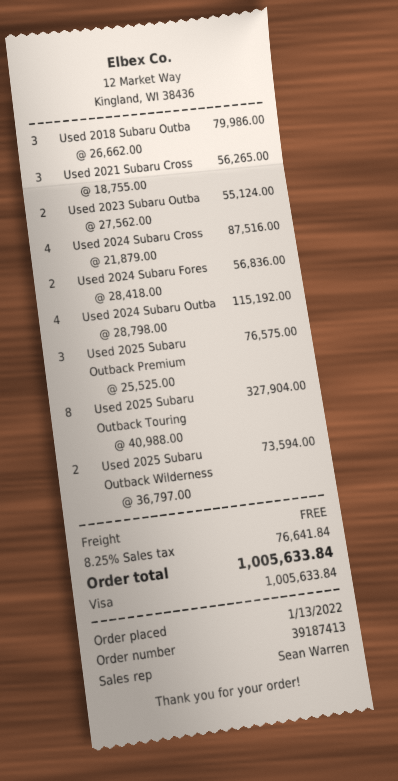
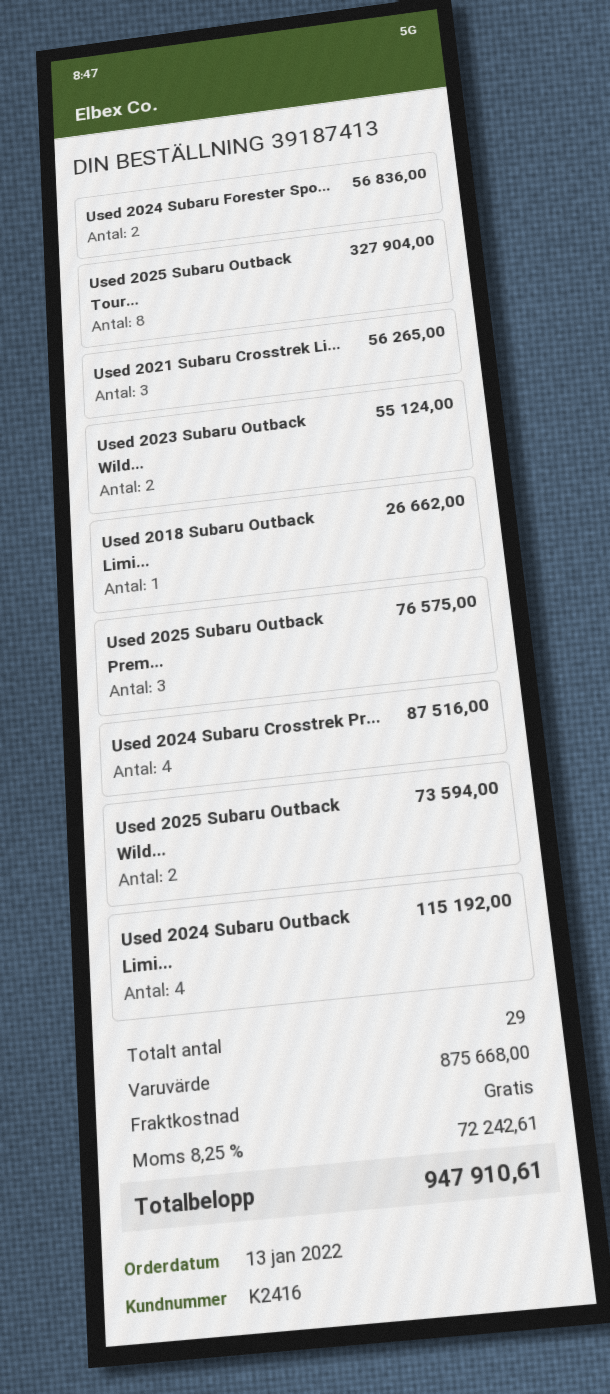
Used 2018 Subaru Outba: 3 for 79986.00 -> 1 for 26662.00
tax: 8.25% = 76641.84 -> 8.25% = 72242.61
total: 1005633.84 -> 947910.61

